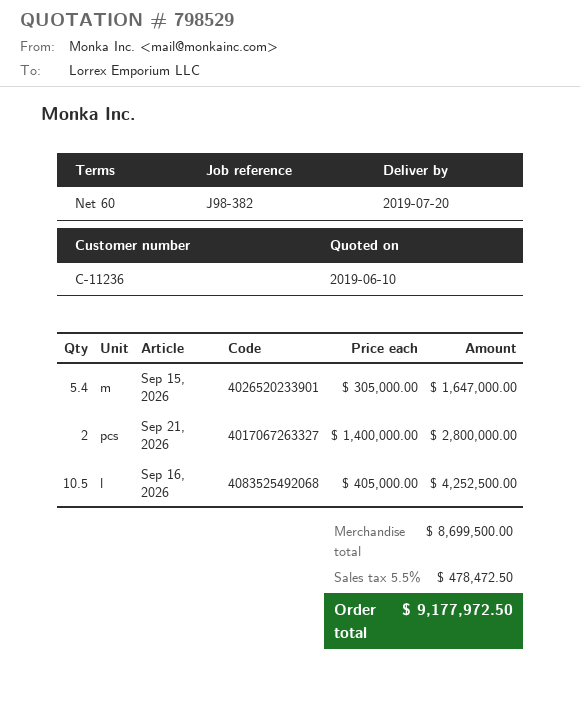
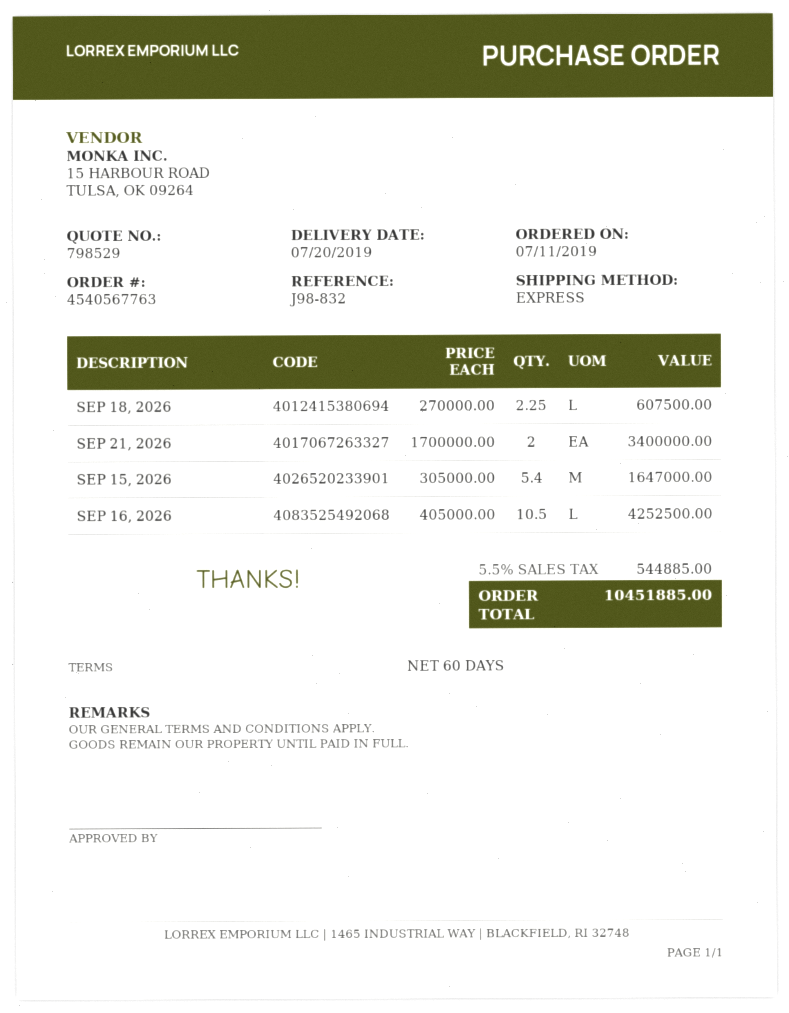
reference: J98-382 -> J98-832
Sep 21, 2026: 2 x 1400000.00 = 2800000.00 -> 2 x 1700000.00 = 3400000.00
SEP 18, 2026: none -> 2.25 x 270000.00 = 607500.00
tax: 5.5% = 478472.50 -> 5.5% = 544885.00
total: 9177972.50 -> 10451885.00

